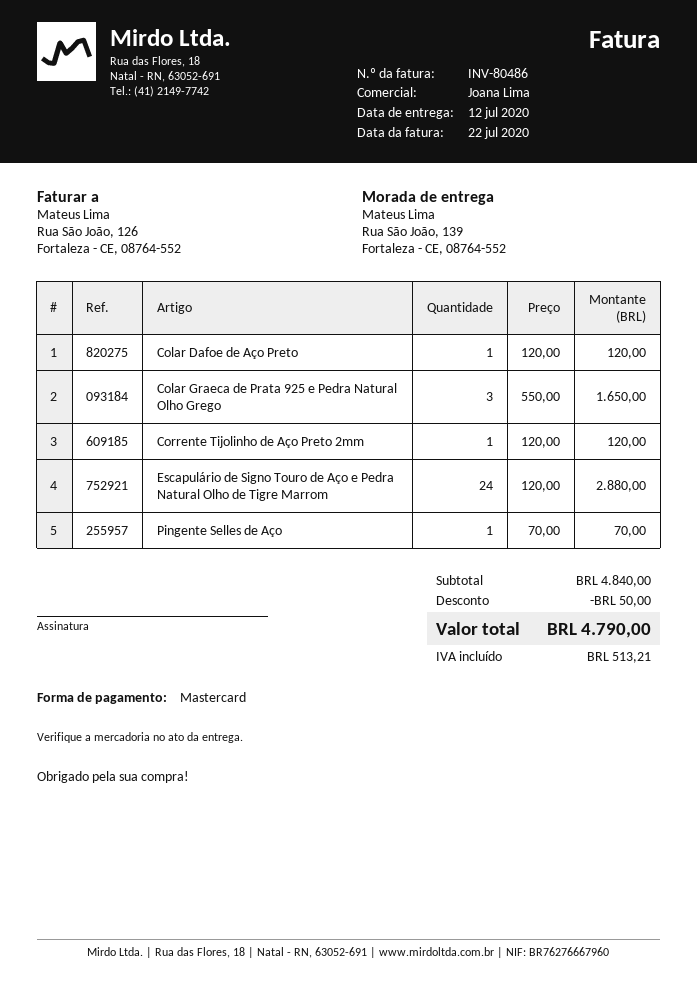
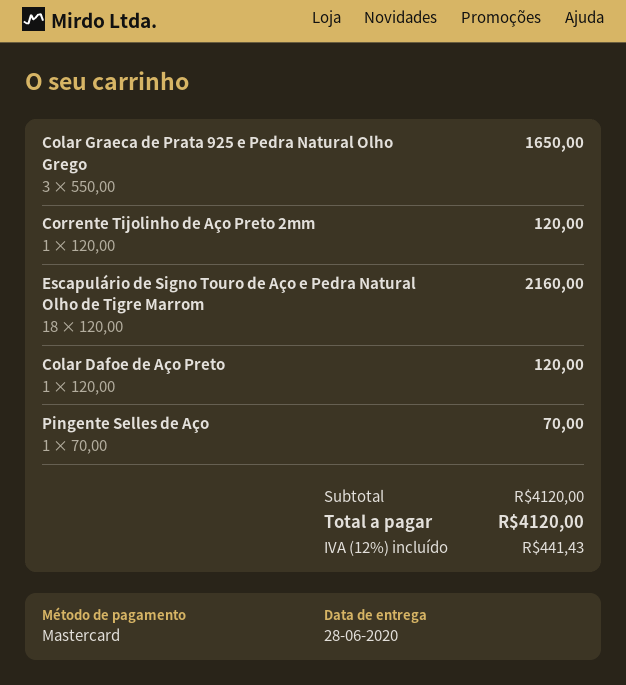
delivery date: 2020-07-12 -> 2020-06-28
Escapulário de Signo Touro de Aço e Pedra Natural Olho de Tigre Marrom: 24 x 120.00 = 2880.00 -> 18 x 120.00 = 2160.00
subtotal: 4840.00 -> 4120.00
discount: 50.00 -> none
tax: 513.21 -> 441.43
total: 4790.00 -> 4120.00

